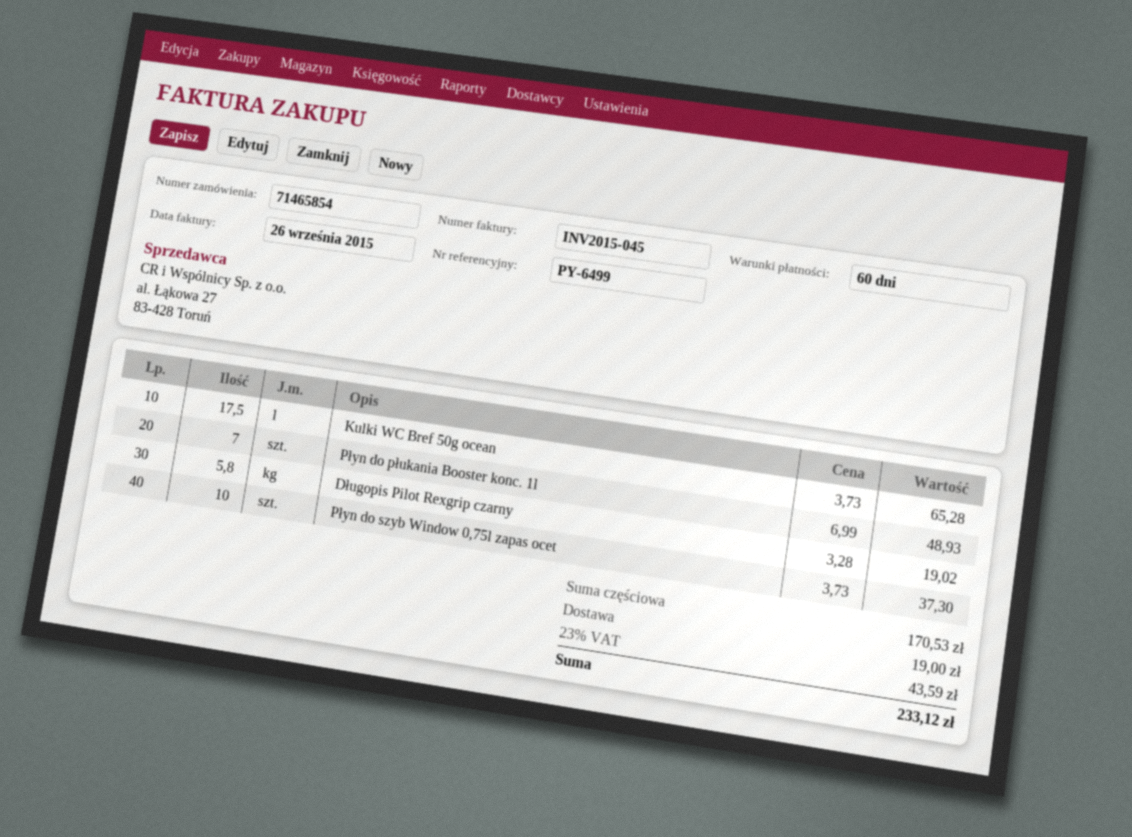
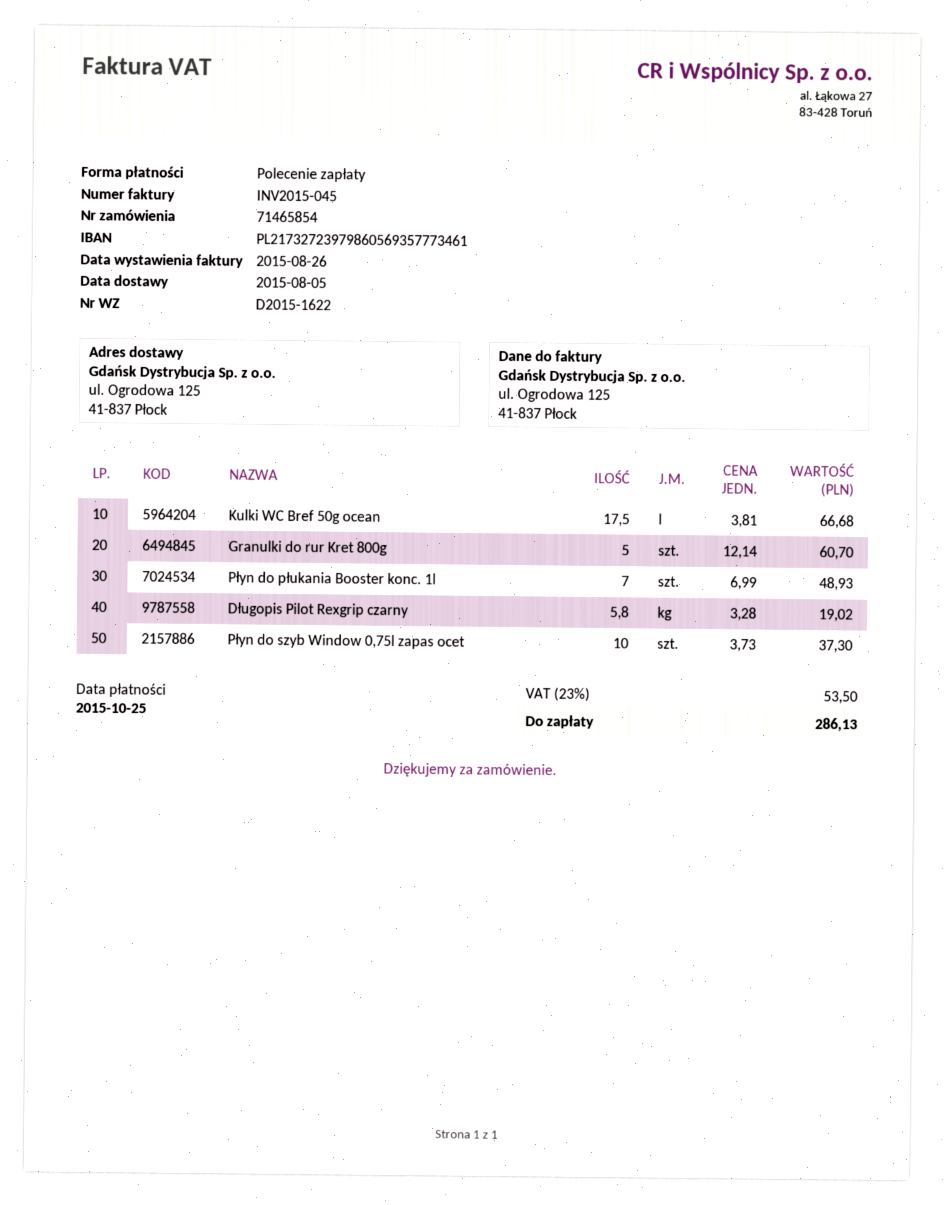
invoice date: 2015-09-26 -> 2015-08-26
Kulki WC Bref 50g ocean: 17.5 x 3.73 = 65.28 -> 17.5 x 3.81 = 66.68
Granulki do rur Kret 800g: none -> 5 x 12.14 = 60.70
shipping: 19.00 -> none
tax: 23% = 43.59 -> 23% = 53.50
total: 233.12 -> 286.13

